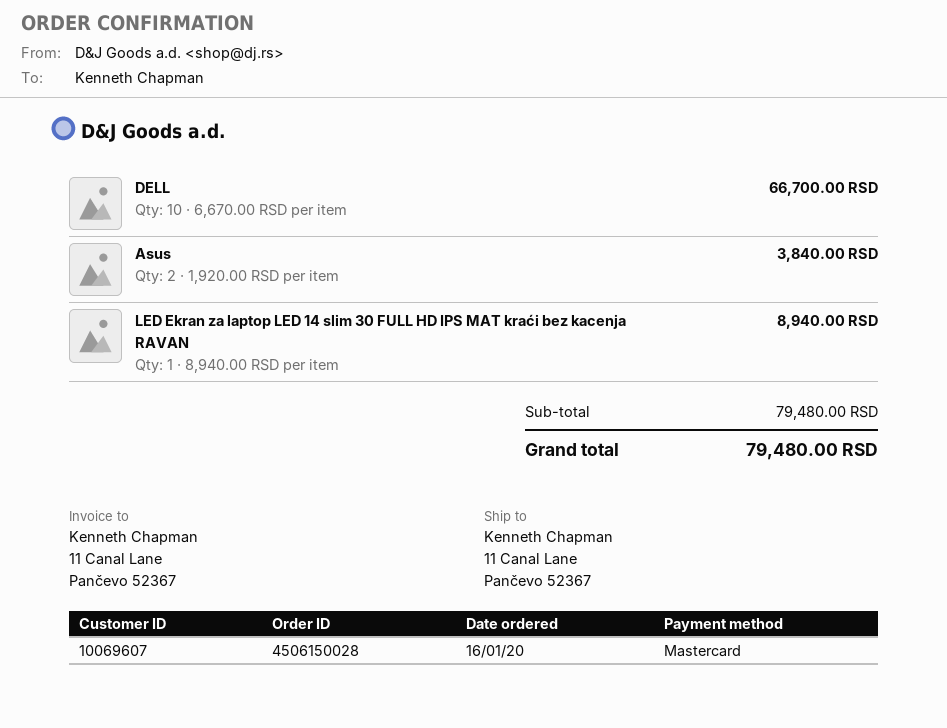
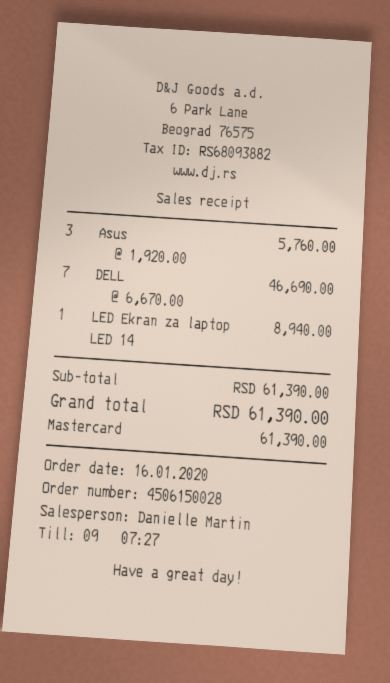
DELL: 10 x 6670.00 = 66700.00 -> 7 x 6670.00 = 46690.00
Asus: 2 x 1920.00 = 3840.00 -> 3 x 1920.00 = 5760.00
subtotal: 79480.00 -> 61390.00
total: 79480.00 -> 61390.00

